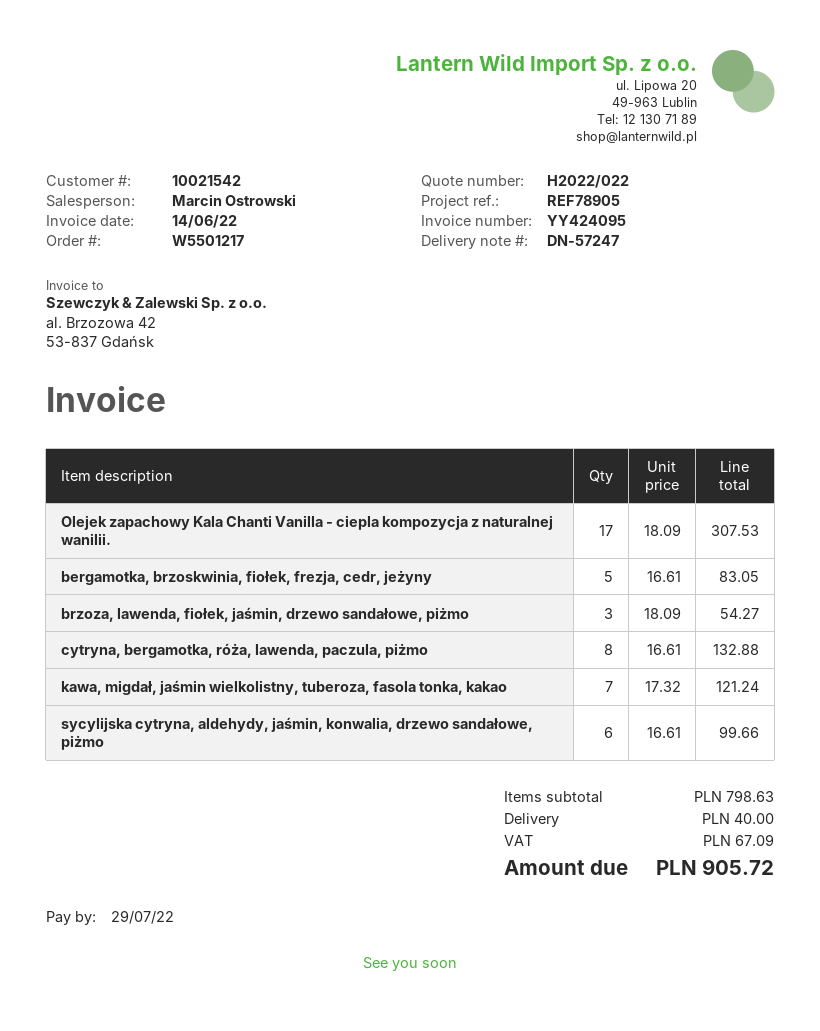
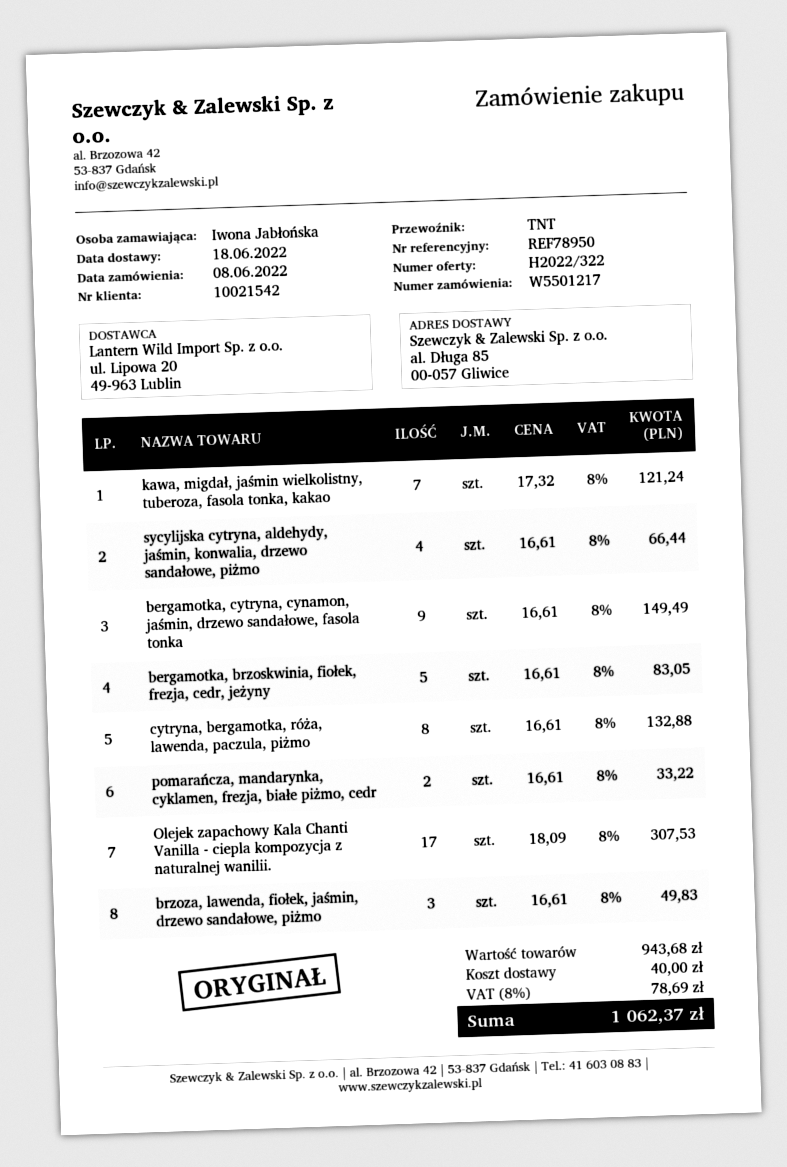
quote number: H2022/022 -> H2022/322
reference: REF78905 -> REF78950
brzoza, lawenda, fiołek, jaśmin, drzewo sandałowe, piżmo: 3 x 18.09 = 54.27 -> 3 x 16.61 = 49.83
sycylijska cytryna, aldehydy, jaśmin, konwalia, drzewo sandałowe, piżmo: 6 x 16.61 = 99.66 -> 4 x 16.61 = 66.44
bergamotka, cytryna, cynamon, jaśmin, drzewo sandałowe, fasola tonka: none -> 9 x 16.61 = 149.49
pomarańcza, mandarynka, cyklamen, frezja, białe piżmo, cedr: none -> 2 x 16.61 = 33.22
subtotal: 798.63 -> 943.68
tax: 67.09 -> 78.69
total: 905.72 -> 1062.37

